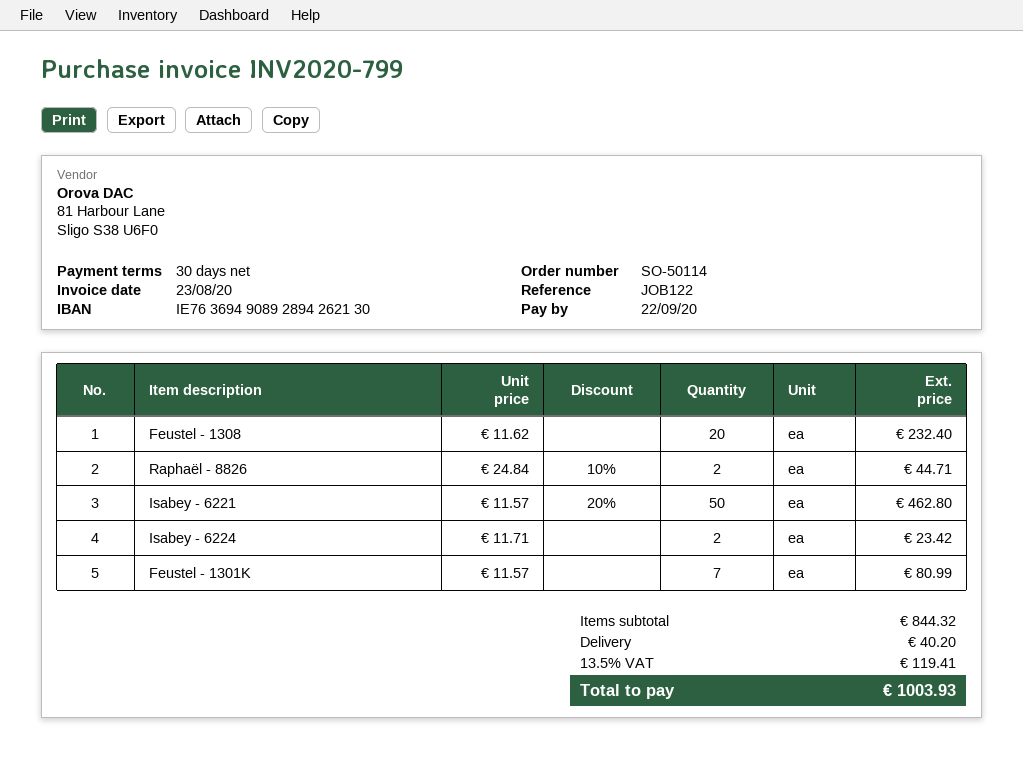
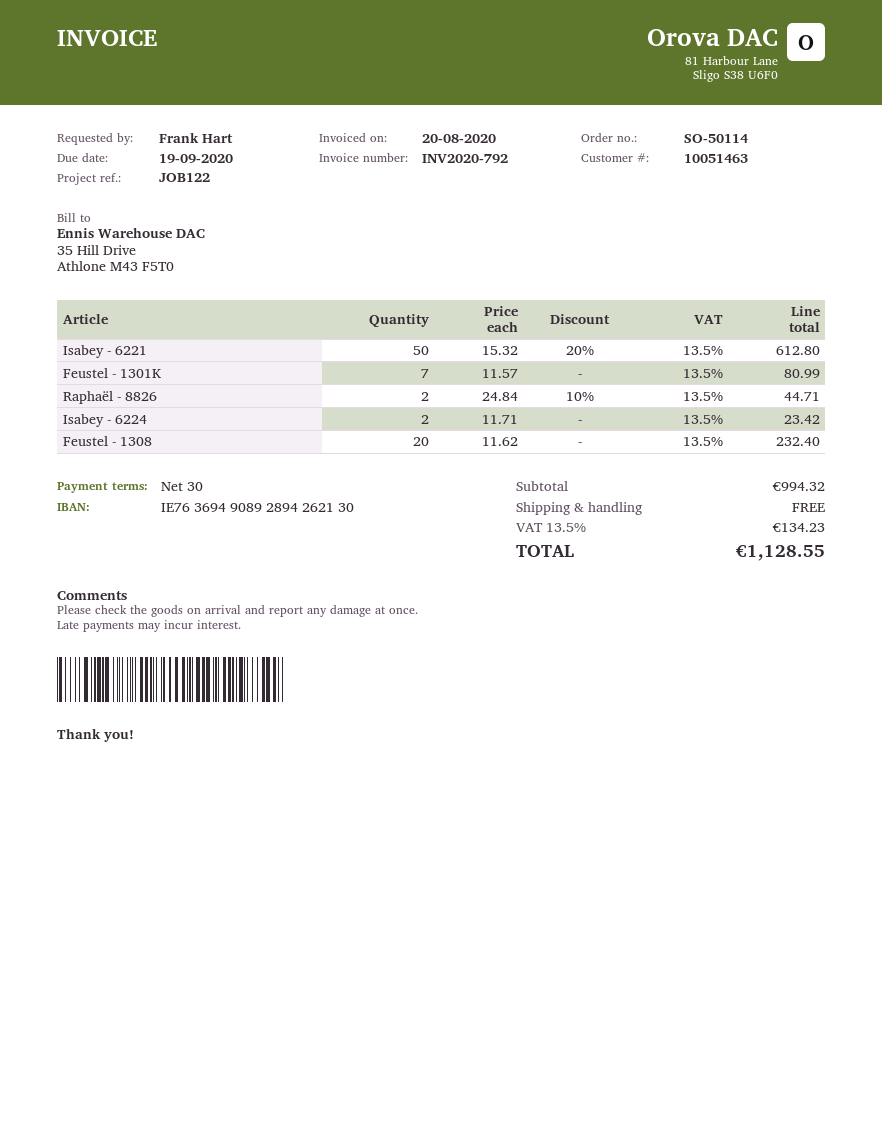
invoice number: INV2020-799 -> INV2020-792
invoice date: 2020-08-23 -> 2020-08-20
due date: 2020-09-22 -> 2020-09-19
Isabey - 6221: 50 x 11.57 - 20% = 462.80 -> 50 x 15.32 - 20% = 612.80
subtotal: 844.32 -> 994.32
shipping: 40.20 -> 0.00
tax: 13.5% = 119.41 -> 13.5% = 134.23
total: 1003.93 -> 1128.55

